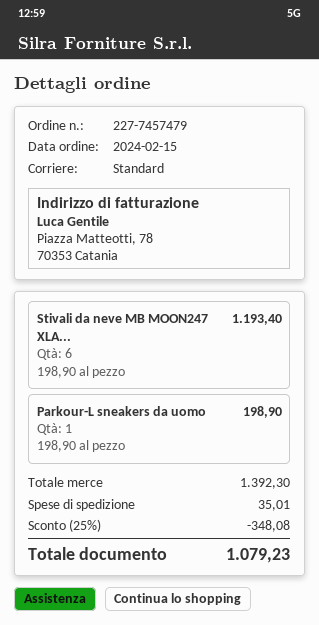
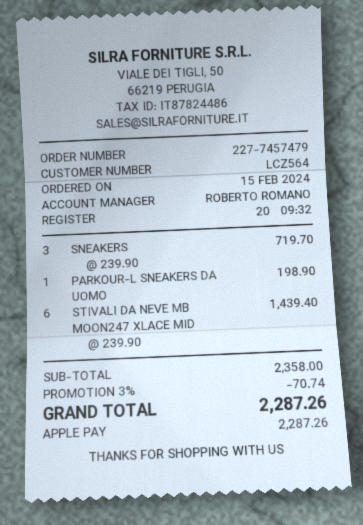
Stivali da neve MB MOON247 XLA...: 6 x 198.90 = 1193.40 -> 6 x 239.90 = 1439.40
SNEAKERS: none -> 3 x 239.90 = 719.70
subtotal: 1392.30 -> 2358.00
discount: 25% = 348.08 -> 3% = 70.74
shipping: 35.01 -> none
total: 1079.23 -> 2287.26

